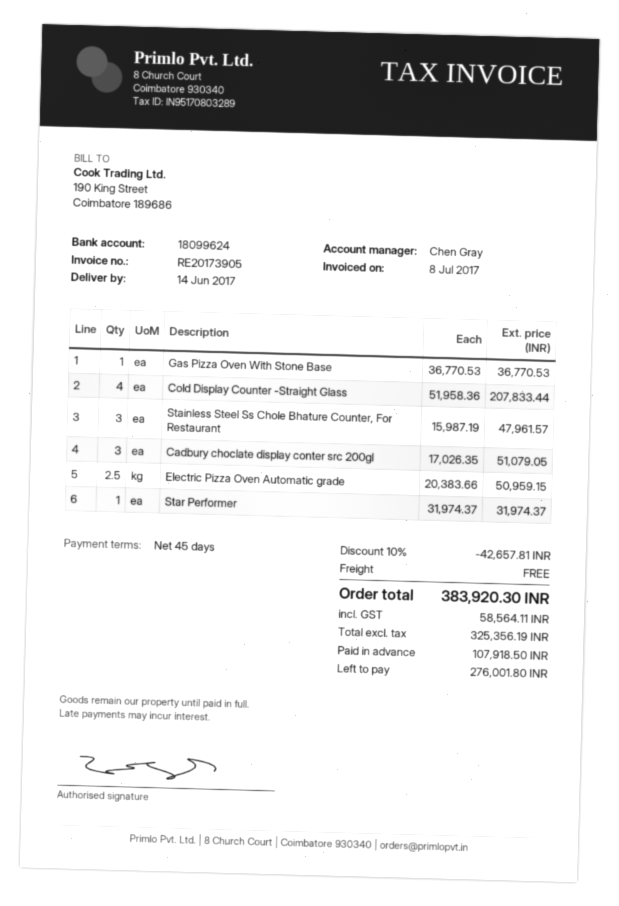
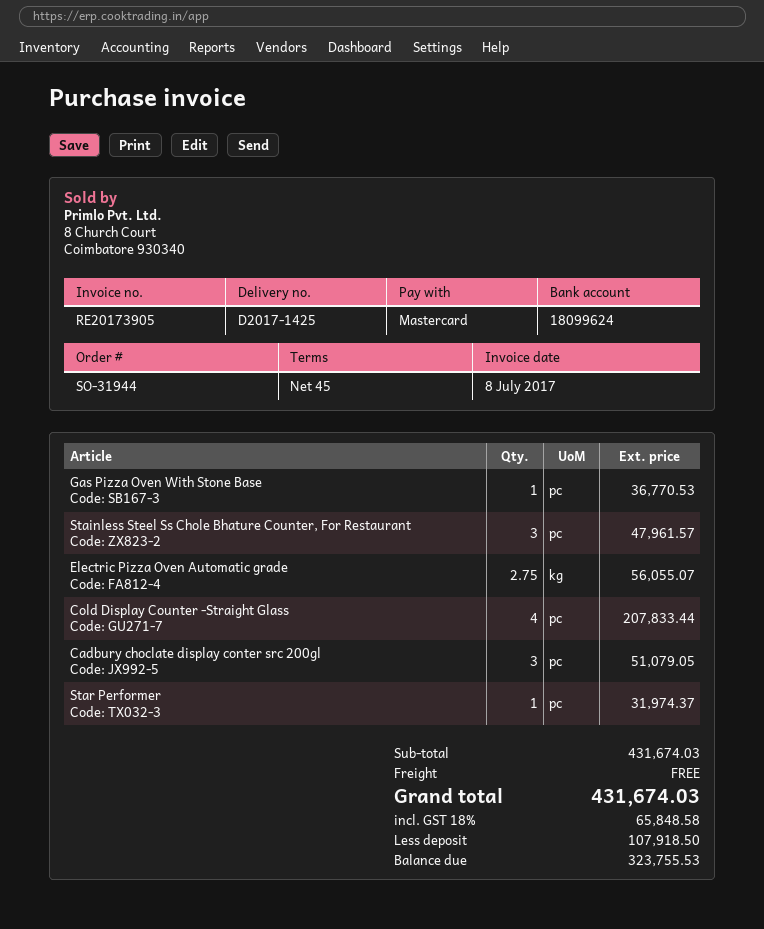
Electric Pizza Oven Automatic grade: 2.5 for 50959.15 -> 2.75 for 56055.07
discount: 10% = 42657.81 -> none
tax: 58564.11 -> 65848.58
total: 383920.30 -> 431674.03
balance: 276001.80 -> 323755.53

